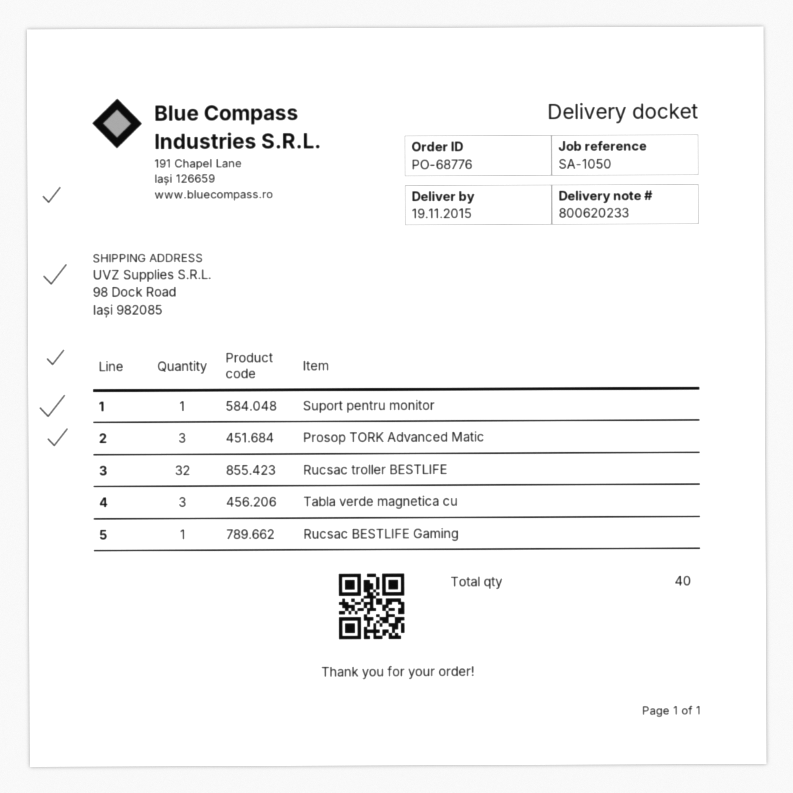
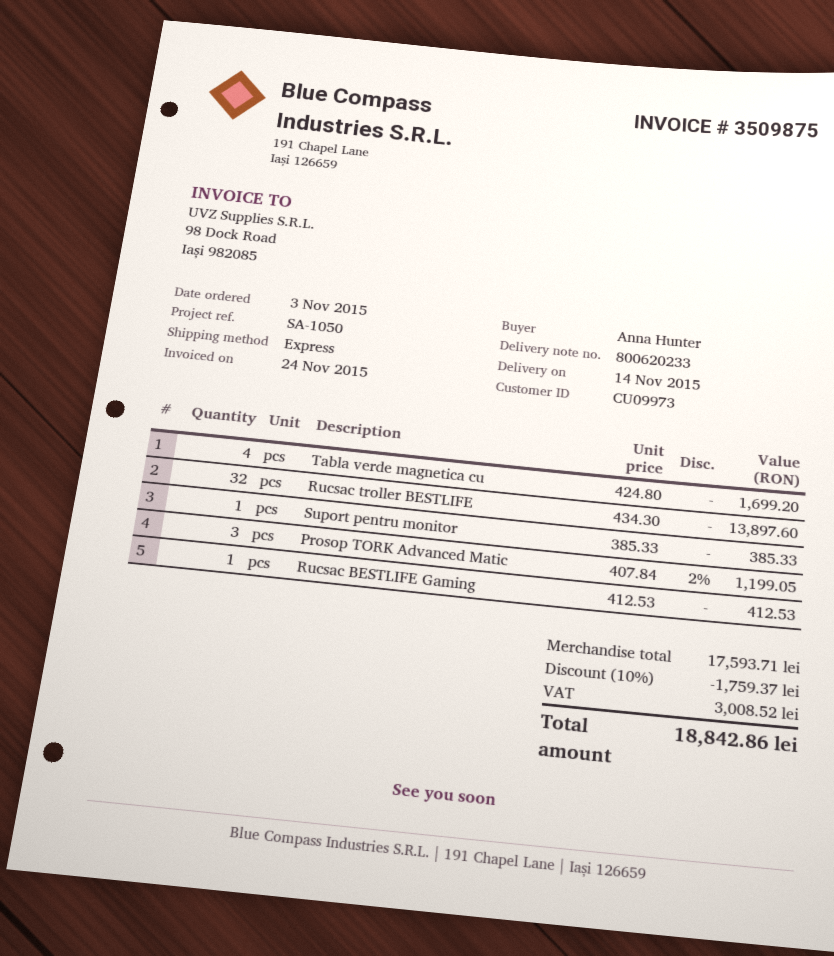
delivery date: 2015-11-19 -> 2015-11-14
Tabla verde magnetica cu: 3 -> 4

